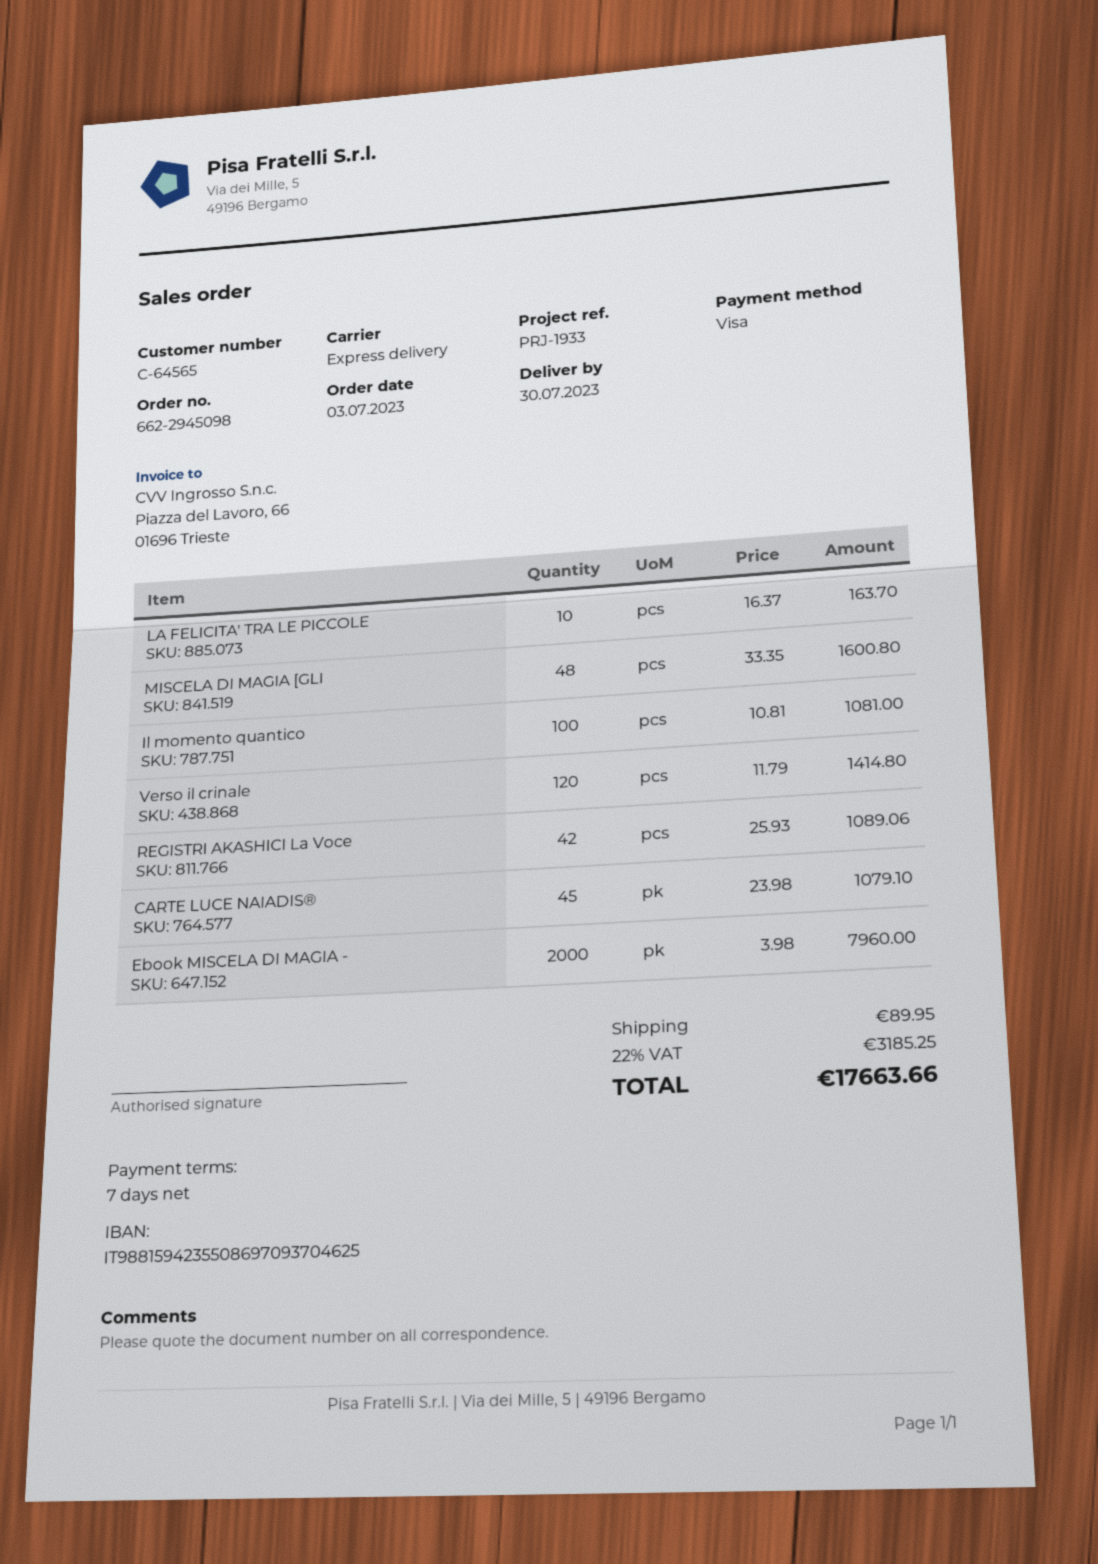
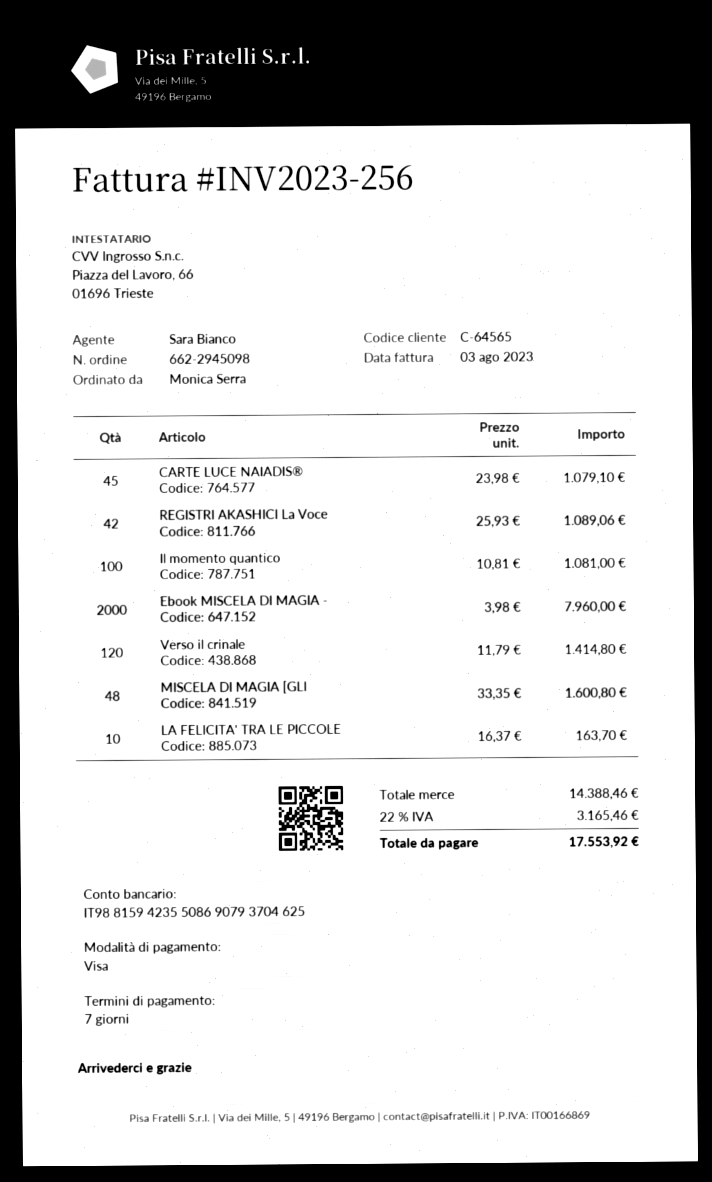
bank account: IT9881594235508697093704625 -> IT9881594235508690793704625
shipping: 89.95 -> none
tax: 22% = 3185.25 -> 22% = 3165.46
total: 17663.66 -> 17553.92

